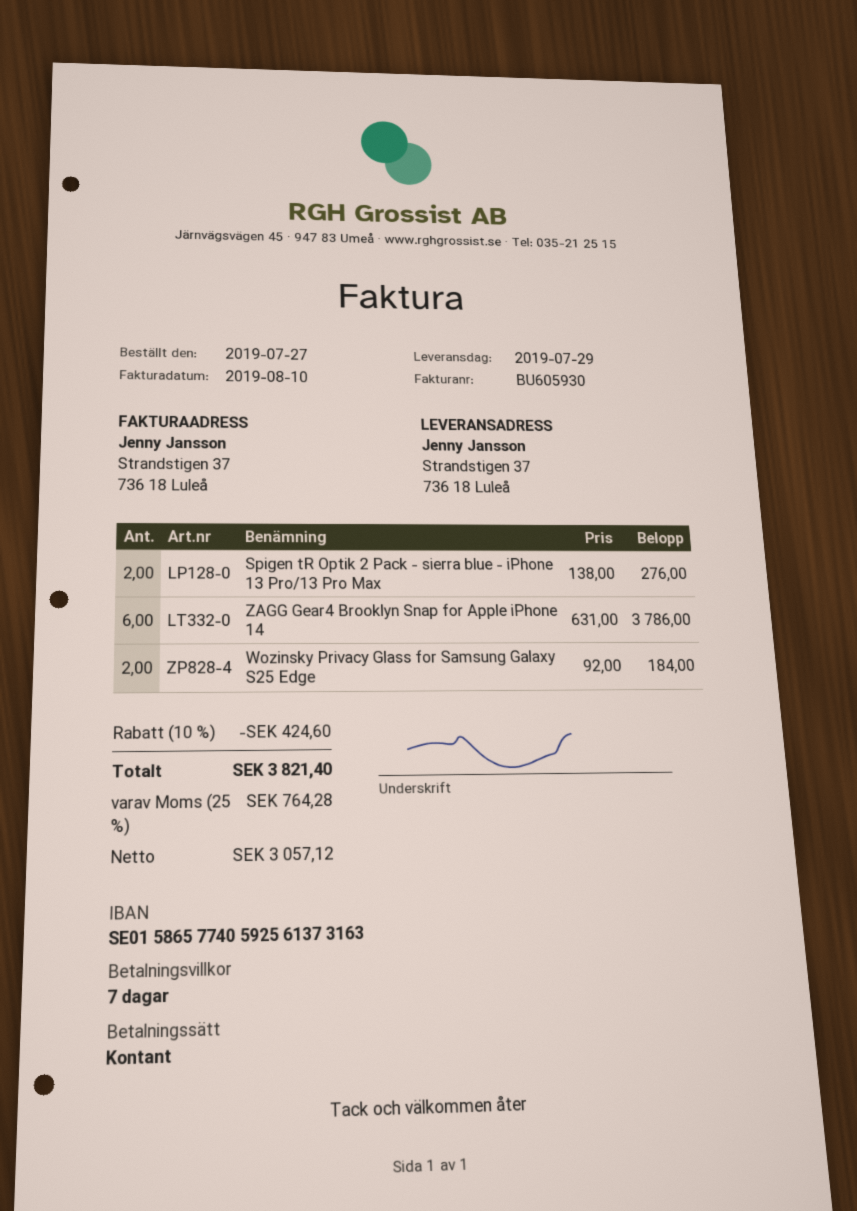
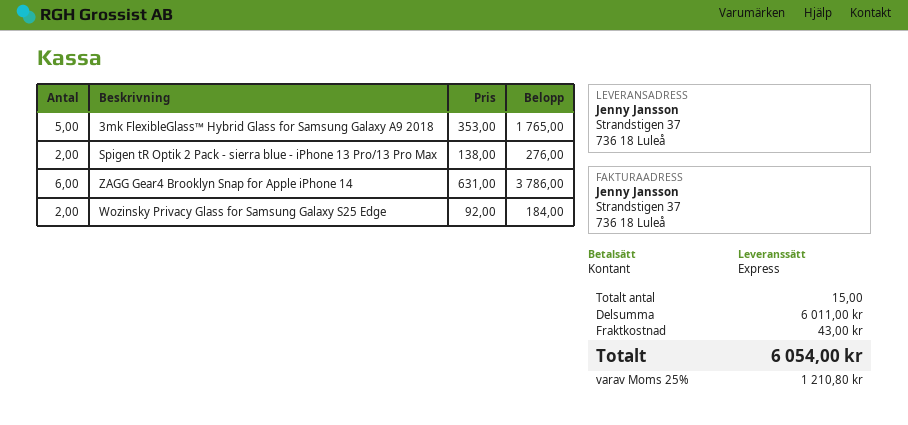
3mk FlexibleGlass™ Hybrid Glass for Samsung Galaxy A9 2018: none -> 5 x 353.00 = 1765.00
discount: 10% = 424.60 -> none
shipping: none -> 43.00
tax: 25% = 764.28 -> 25% = 1210.80
total: 3821.40 -> 6054.00

